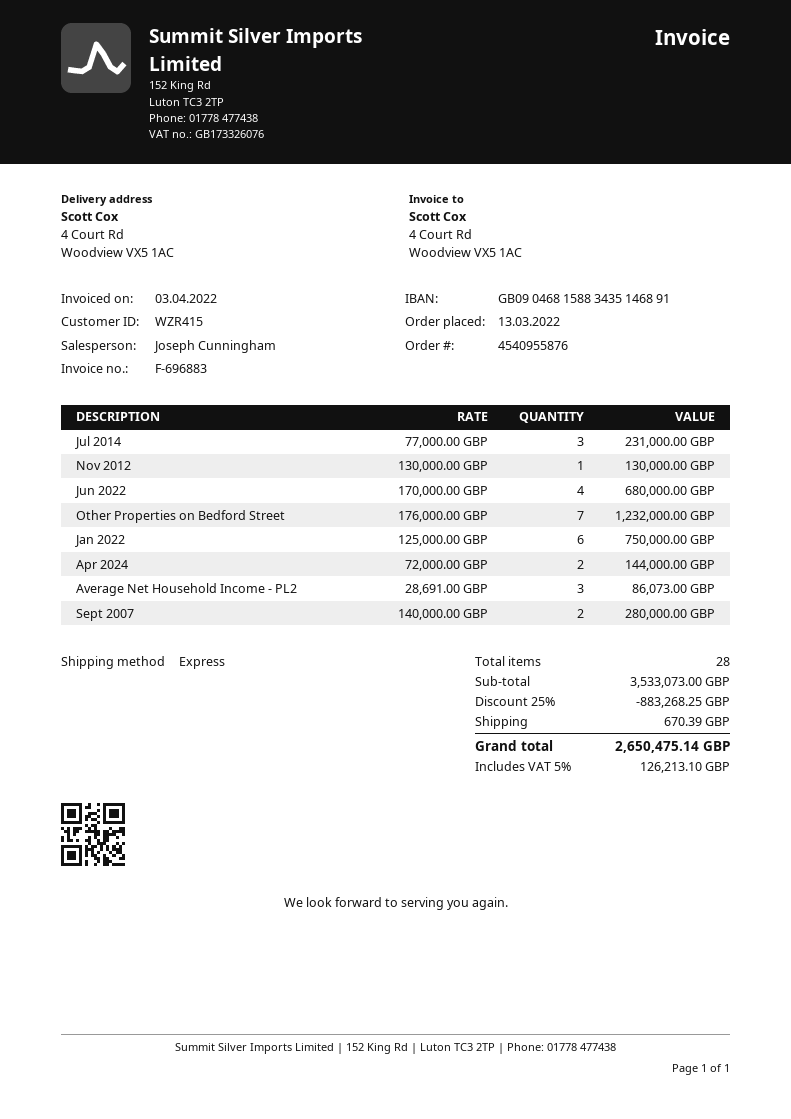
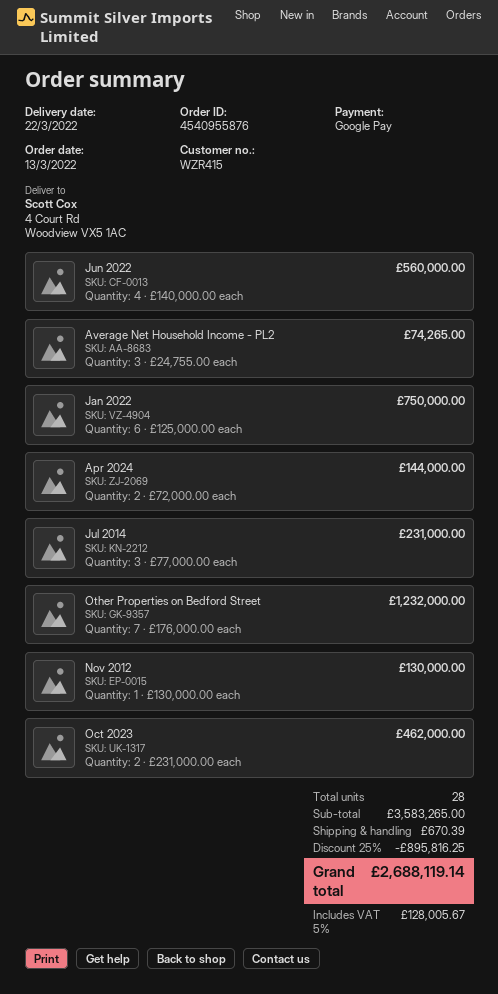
Jun 2022: 4 x 170000.00 = 680000.00 -> 4 x 140000.00 = 560000.00
Average Net Household Income - PL2: 3 x 28691.00 = 86073.00 -> 3 x 24755.00 = 74265.00
Sept 2007: 2 x 140000.00 = 280000.00 -> none
Oct 2023: none -> 2 x 231000.00 = 462000.00
subtotal: 3533073.00 -> 3583265.00
discount: 25% = 883268.25 -> 25% = 895816.25
tax: 5% = 126213.10 -> 5% = 128005.67
total: 2650475.14 -> 2688119.14

